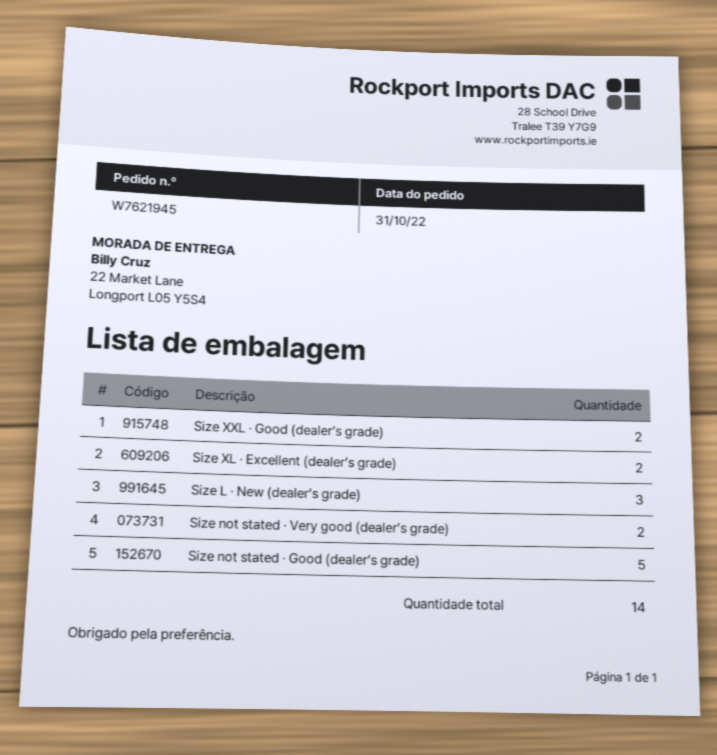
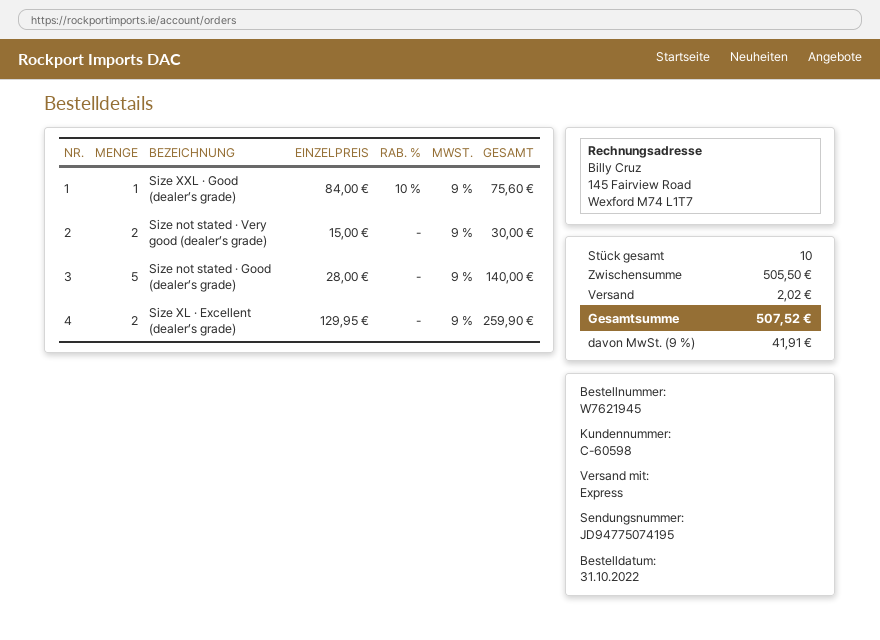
Size XXL · Good (dealer’s grade): 2 -> 1
Size L · New (dealer’s grade): 3 -> none
total quantity: 14 -> 10

